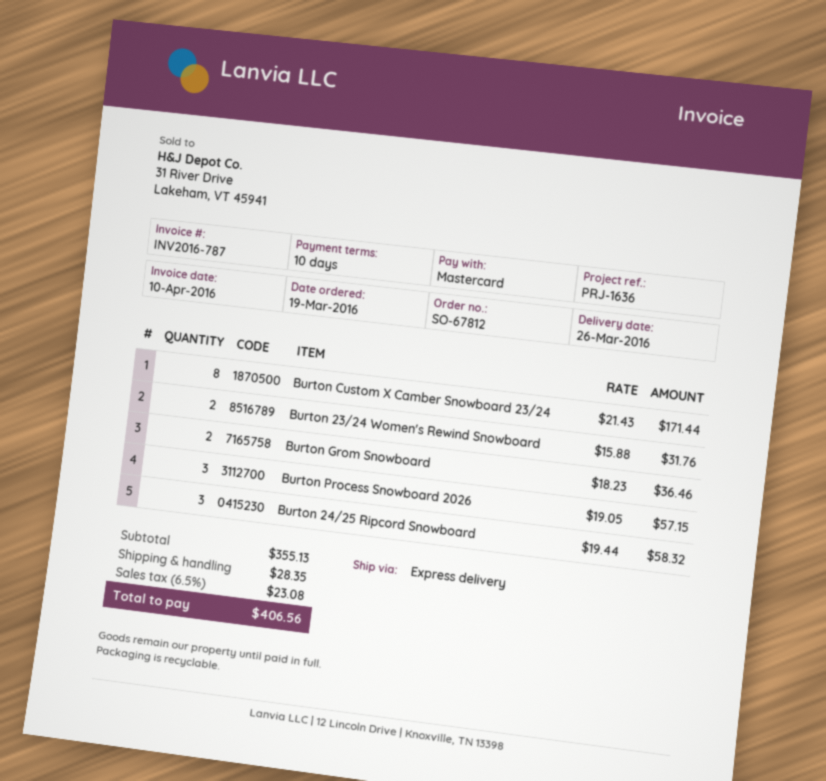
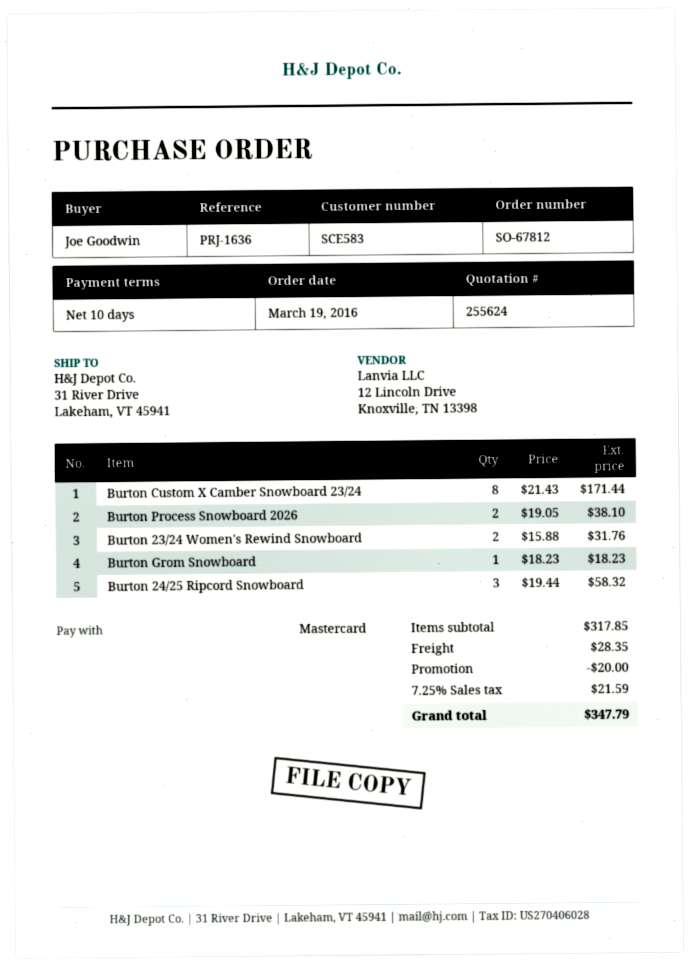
Burton Grom Snowboard: 2 x 18.23 = 36.46 -> 1 x 18.23 = 18.23
Burton Process Snowboard 2026: 3 x 19.05 = 57.15 -> 2 x 19.05 = 38.10
subtotal: 355.13 -> 317.85
discount: none -> 20.00
tax: 6.5% = 23.08 -> 7.25% = 21.59
total: 406.56 -> 347.79

